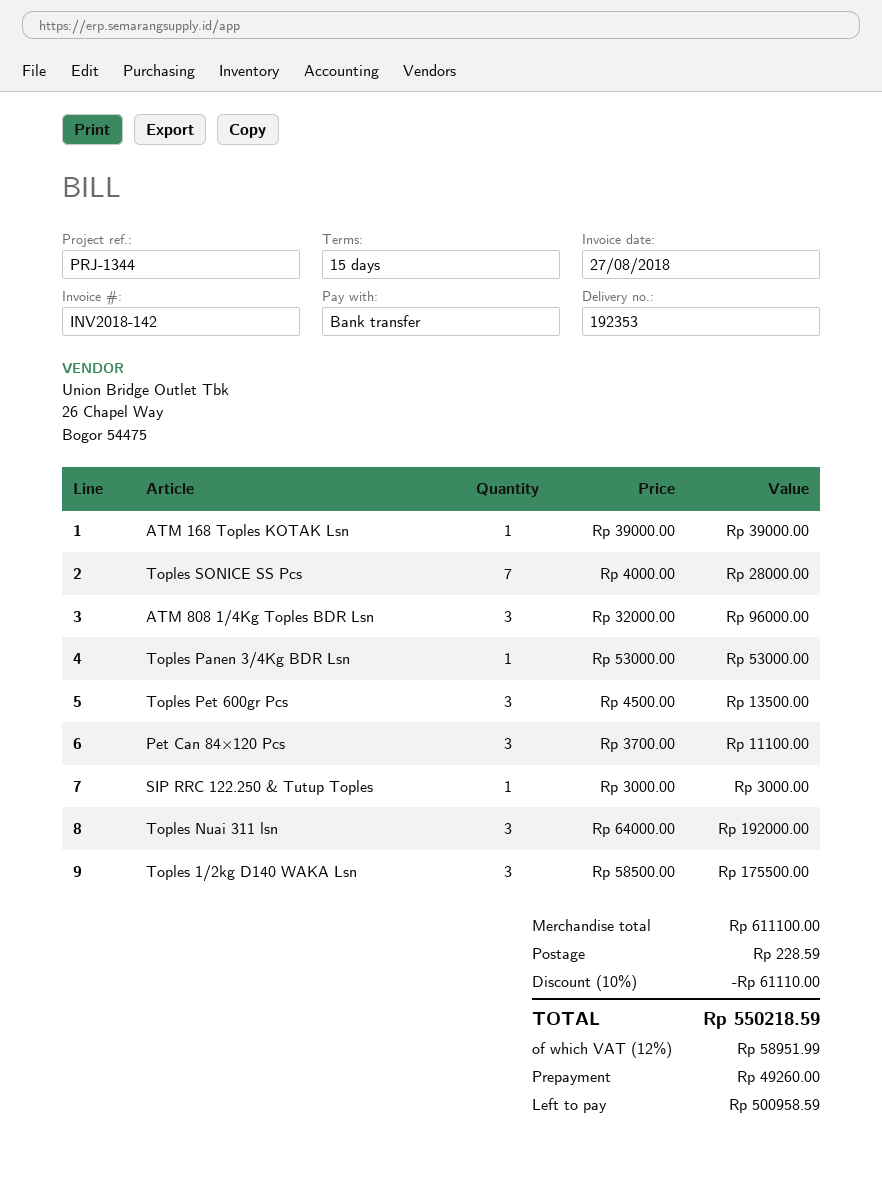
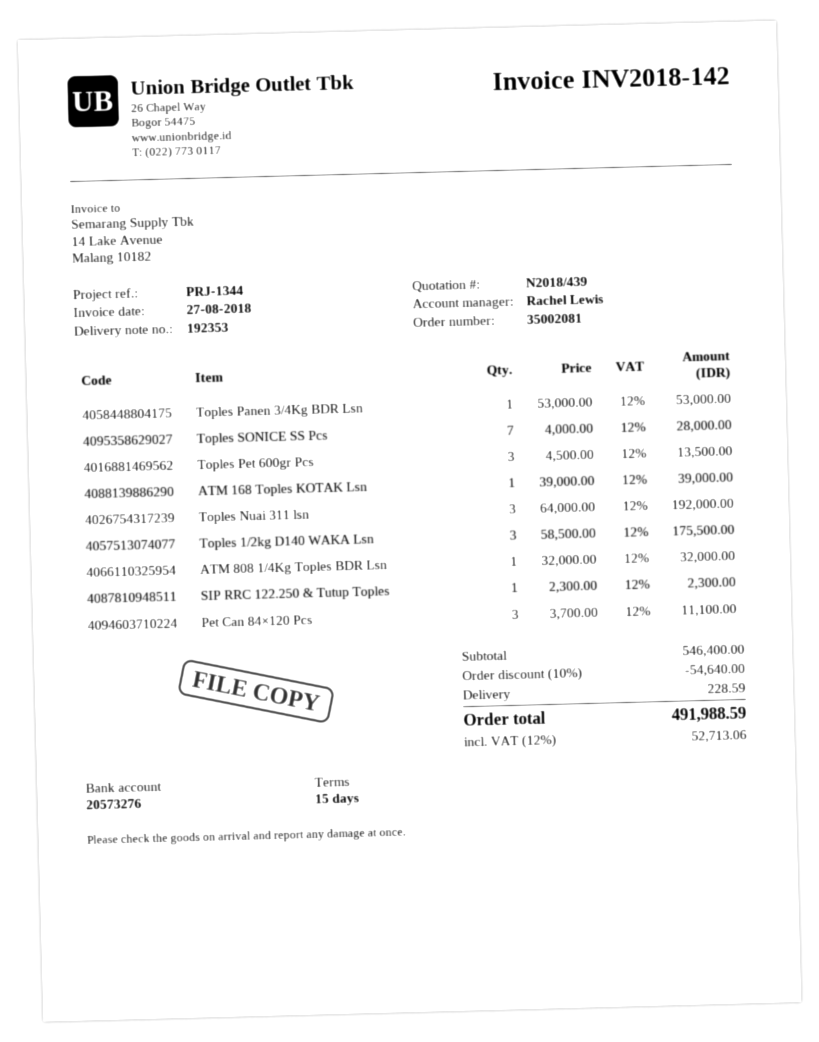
ATM 808 1/4Kg Toples BDR Lsn: 3 x 32000.00 = 96000.00 -> 1 x 32000.00 = 32000.00
SIP RRC 122.250 & Tutup Toples: 1 x 3000.00 = 3000.00 -> 1 x 2300.00 = 2300.00
subtotal: 611100.00 -> 546400.00
discount: 10% = 61110.00 -> 10% = 54640.00
tax: 12% = 58951.99 -> 12% = 52713.06
total: 550218.59 -> 491988.59

